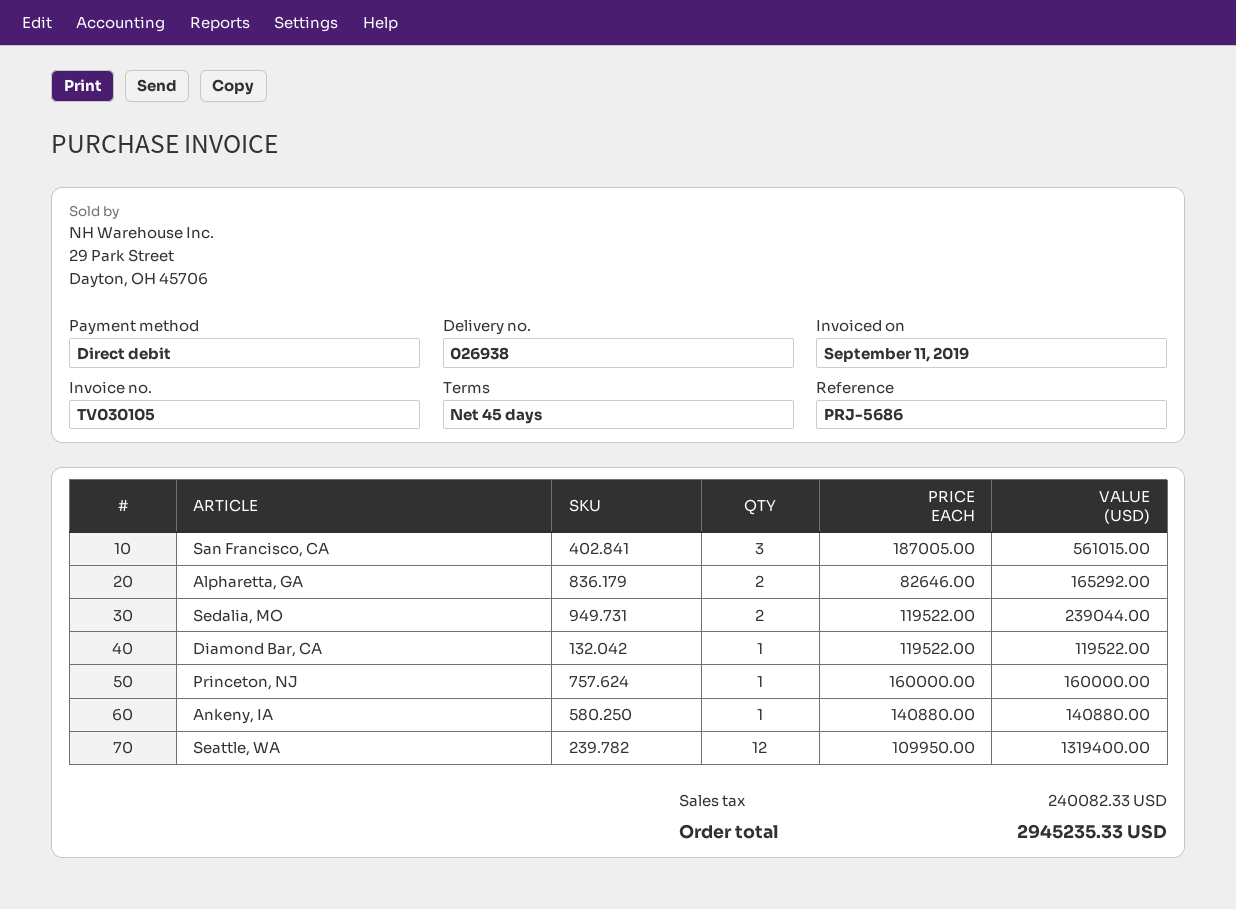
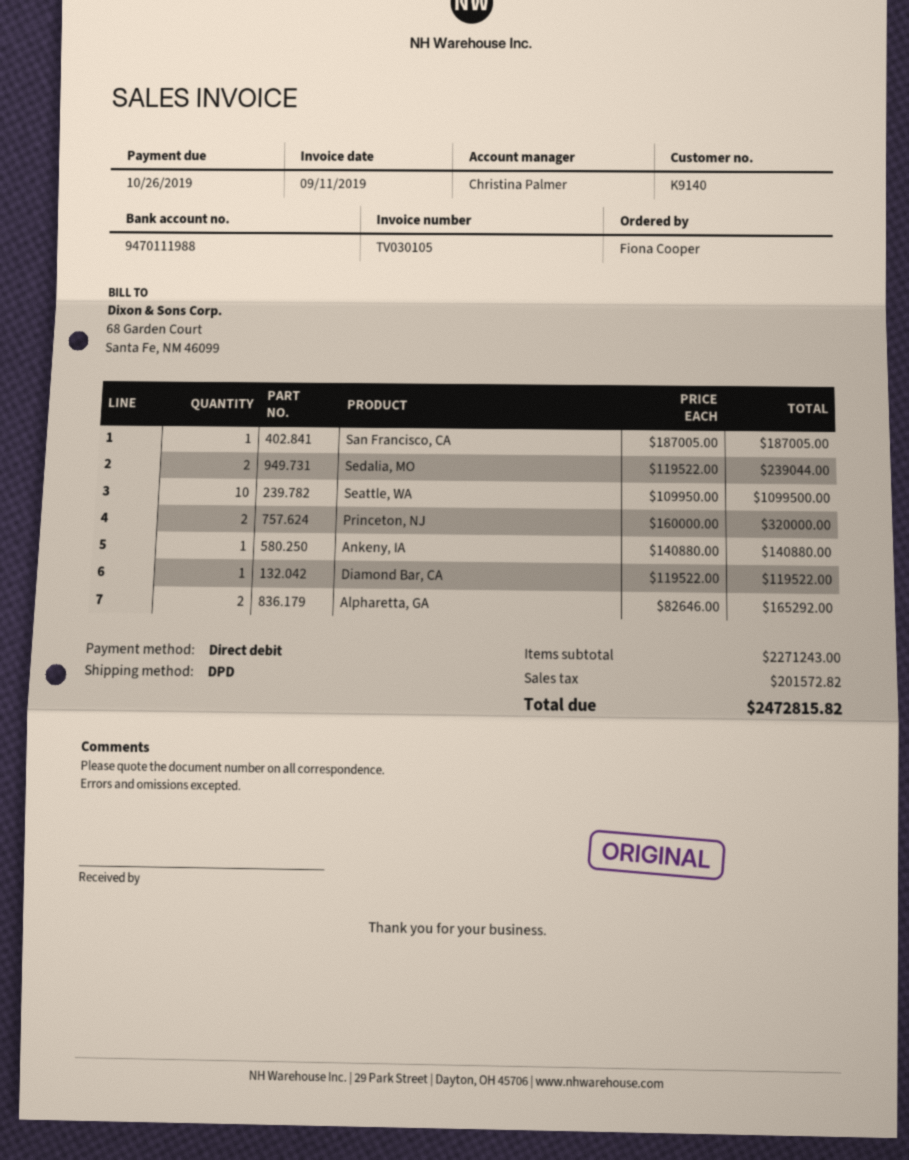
San Francisco, CA: 3 x 187005.00 = 561015.00 -> 1 x 187005.00 = 187005.00
Princeton, NJ: 1 x 160000.00 = 160000.00 -> 2 x 160000.00 = 320000.00
Seattle, WA: 12 x 109950.00 = 1319400.00 -> 10 x 109950.00 = 1099500.00
tax: 240082.33 -> 201572.82
total: 2945235.33 -> 2472815.82

